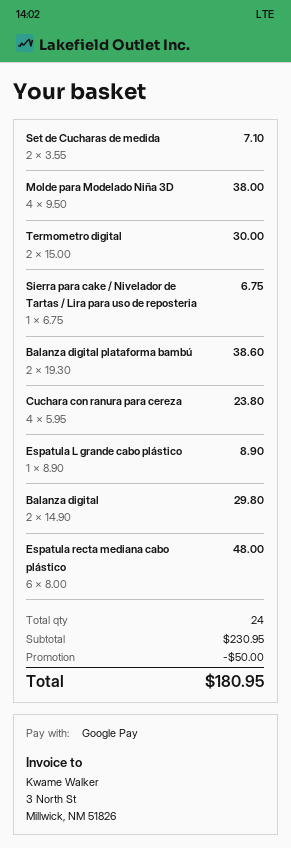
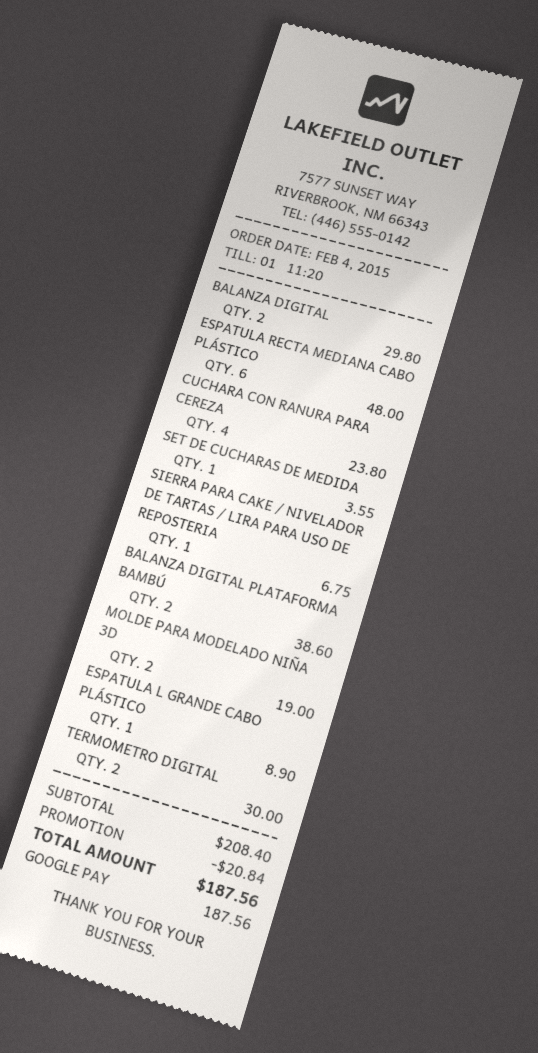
Set de Cucharas de medida: 2 for 7.10 -> 1 for 3.55
Molde para Modelado Niña 3D: 4 for 38.00 -> 2 for 19.00
subtotal: 230.95 -> 208.40
discount: 50.00 -> 20.84
total: 180.95 -> 187.56

